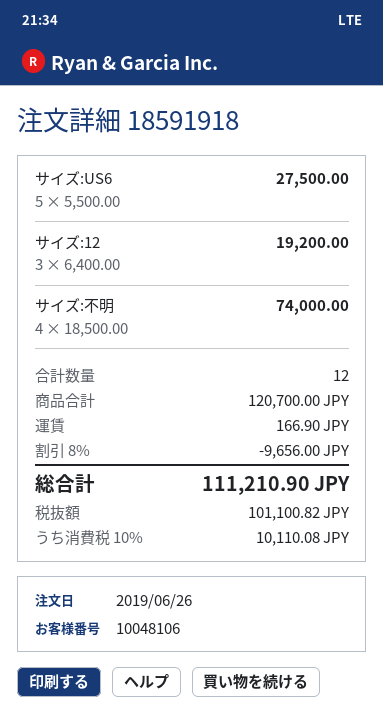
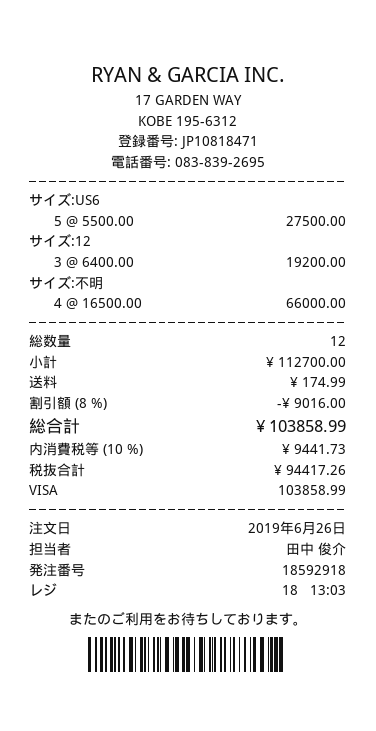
order number: 18591918 -> 18592918
サイズ:不明: 4 x 18500.00 = 74000.00 -> 4 x 16500.00 = 66000.00
subtotal: 120700.00 -> 112700.00
discount: 8% = 9656.00 -> 8% = 9016.00
shipping: 166.90 -> 174.99
net: 101100.82 -> 94417.26
tax: 10% = 10110.08 -> 10% = 9441.73
total: 111210.90 -> 103858.99

